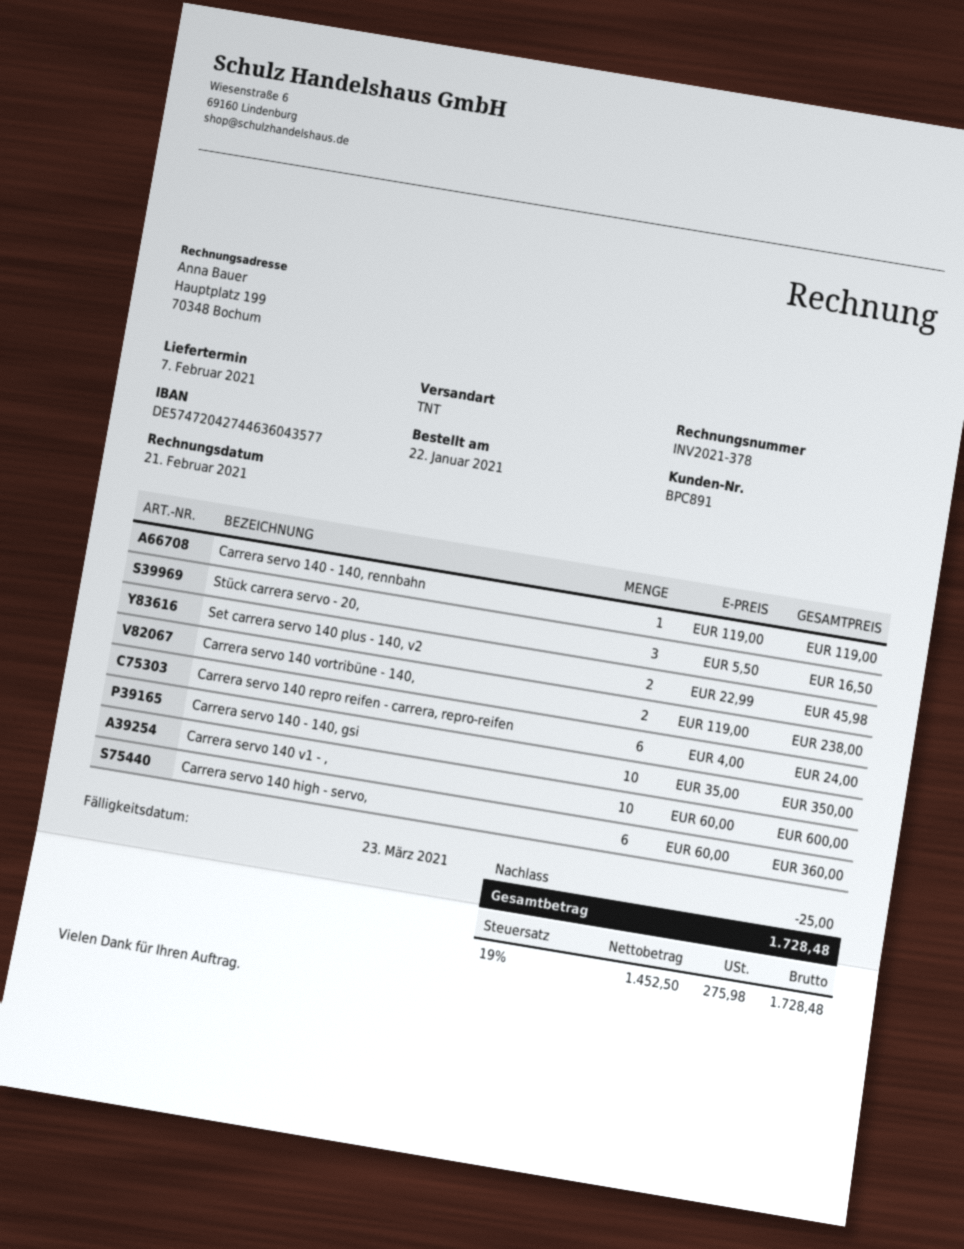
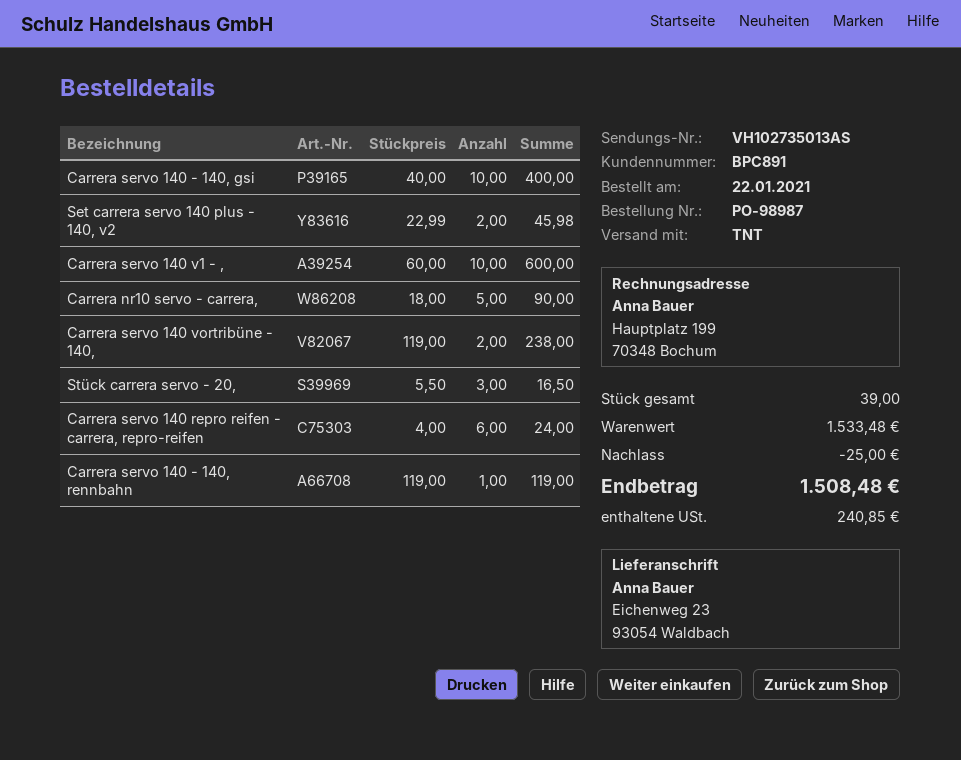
Carrera servo 140 - 140, gsi: 10 x 35.00 = 350.00 -> 10 x 40.00 = 400.00
Carrera servo 140 high - servo,: 6 x 60.00 = 360.00 -> none
Carrera nr10 servo - carrera,: none -> 5 x 18.00 = 90.00
tax: 275.98 -> 240.85
total: 1728.48 -> 1508.48

